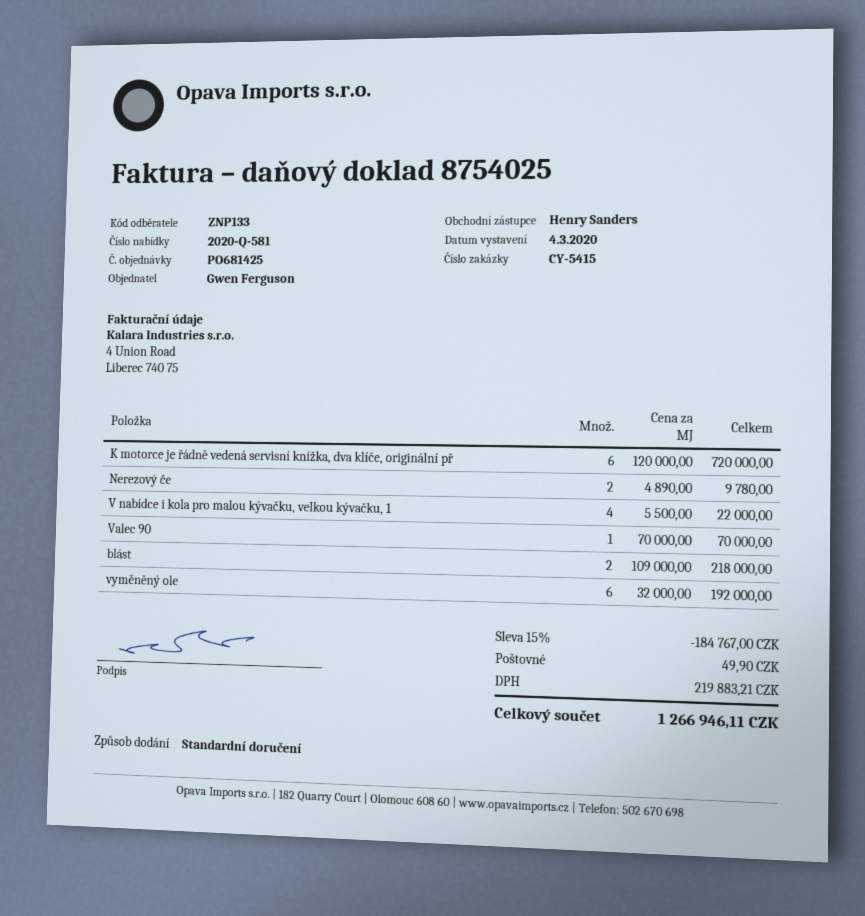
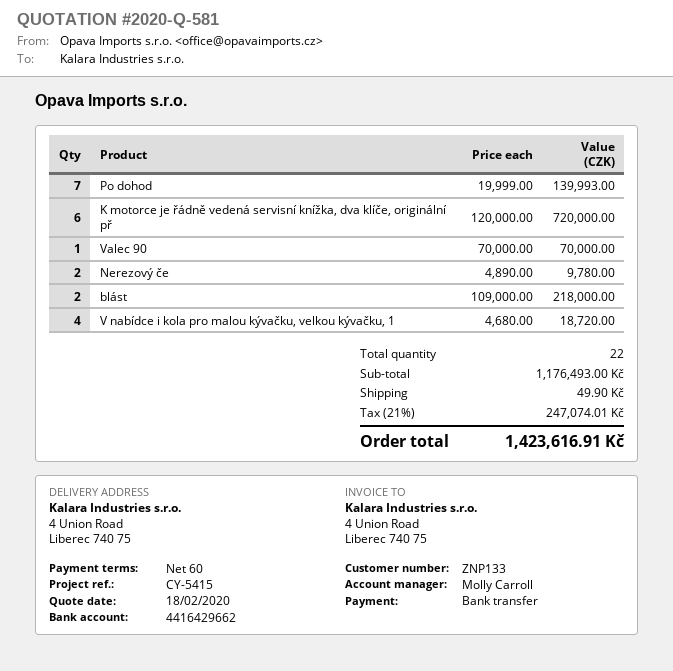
sales rep: Henry Sanders -> Molly Carroll
V nabídce i kola pro malou kývačku, velkou kývačku, 1: 4 x 5500.00 = 22000.00 -> 4 x 4680.00 = 18720.00
vyměněný ole: 6 x 32000.00 = 192000.00 -> none
Po dohod: none -> 7 x 19999.00 = 139993.00
discount: 15% = 184767.00 -> none
tax: 219883.21 -> 247074.01
total: 1266946.11 -> 1423616.91

